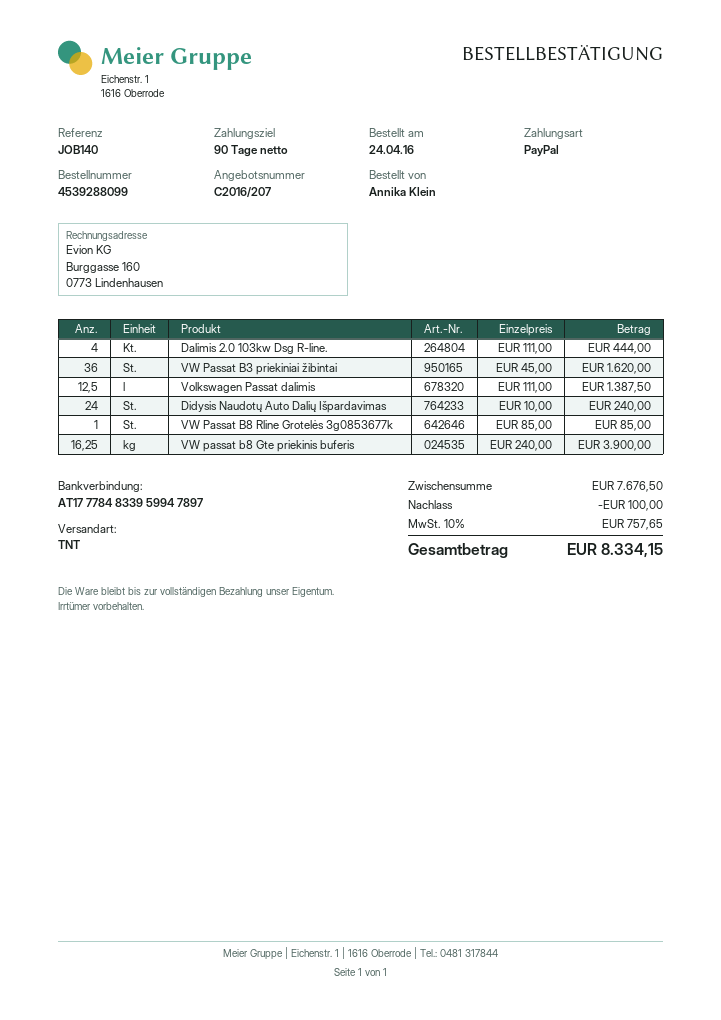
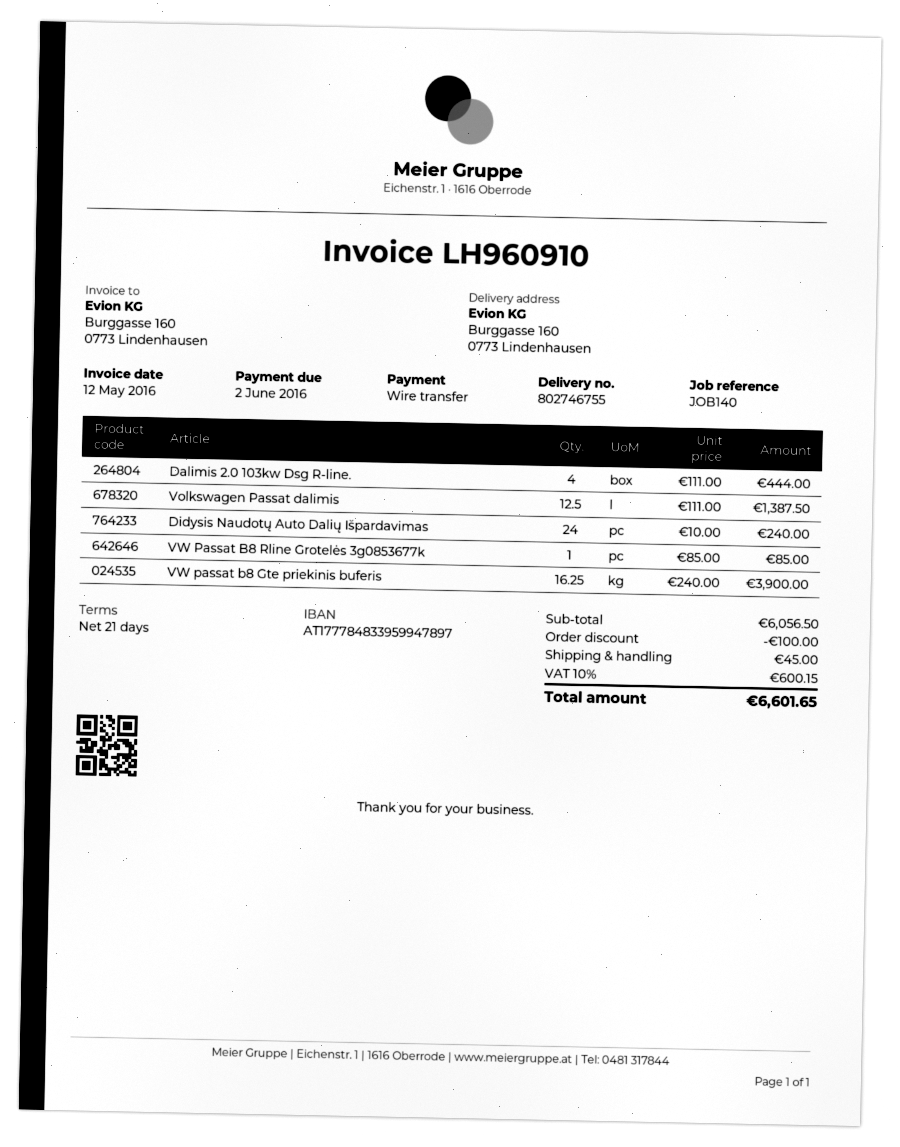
payment terms: 90 days -> 21 days
payment method: PayPal -> bank transfer
VW Passat B3 priekiniai žibintai: 36 x 45.00 = 1620.00 -> none
subtotal: 7676.50 -> 6056.50
shipping: none -> 45.00
tax: 10% = 757.65 -> 10% = 600.15
total: 8334.15 -> 6601.65

